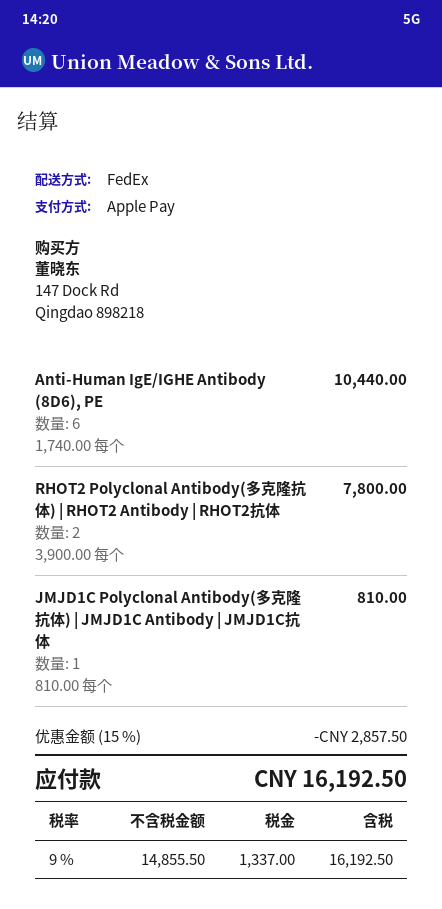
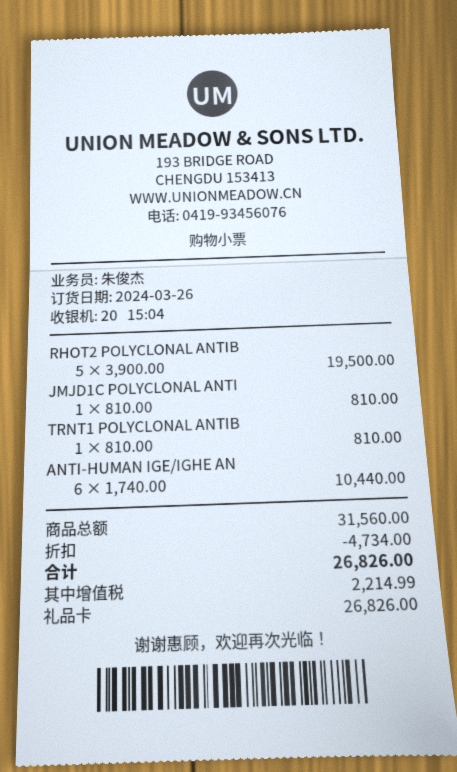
payment method: Apple Pay -> gift card
RHOT2 Polyclonal Antibody(多克隆抗体) | RHOT2 Antibody | RHOT2抗体: 2 x 3900.00 = 7800.00 -> 5 x 3900.00 = 19500.00
TRNT1 POLYCLONAL ANTIB: none -> 1 x 810.00 = 810.00
discount: 2857.50 -> 4734.00
tax: 1337.00 -> 2214.99
total: 16192.50 -> 26826.00

